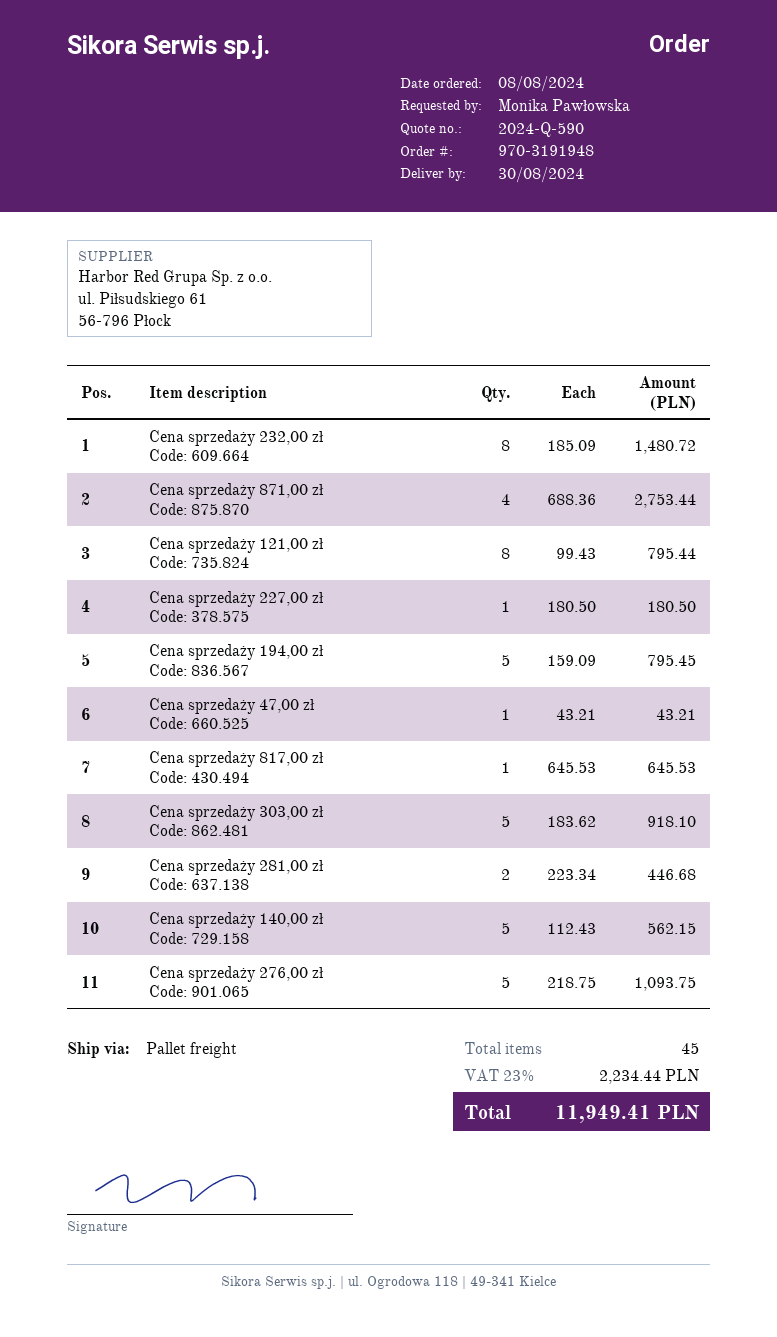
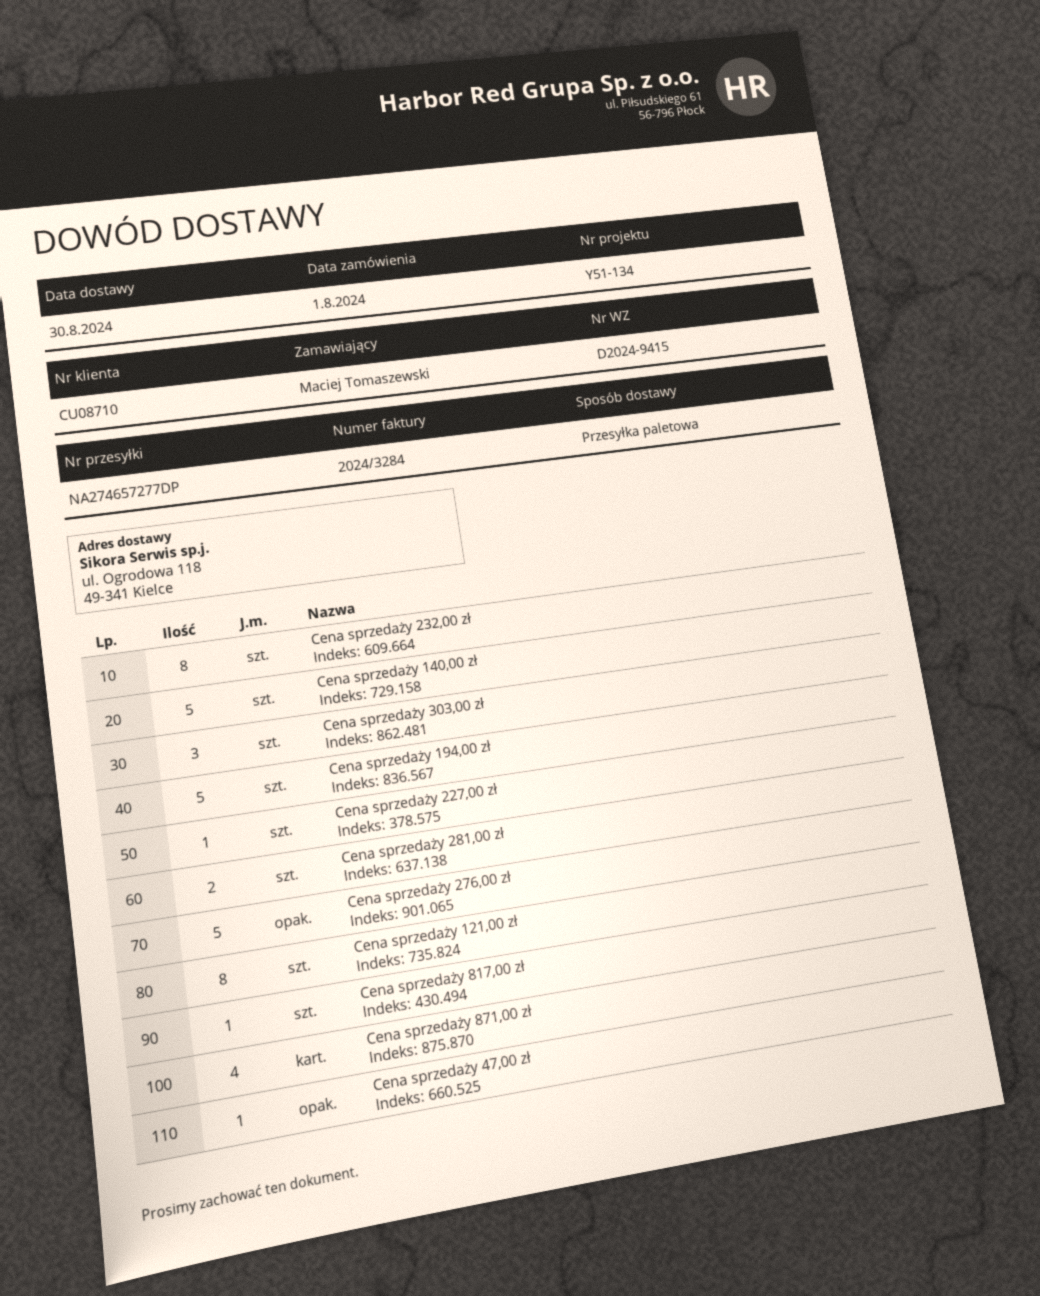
order date: 2024-08-08 -> 2024-08-01
ordered by: Monika Pawłowska -> Maciej Tomaszewski
Cena sprzedaży 303,00 zł: 5 -> 3

